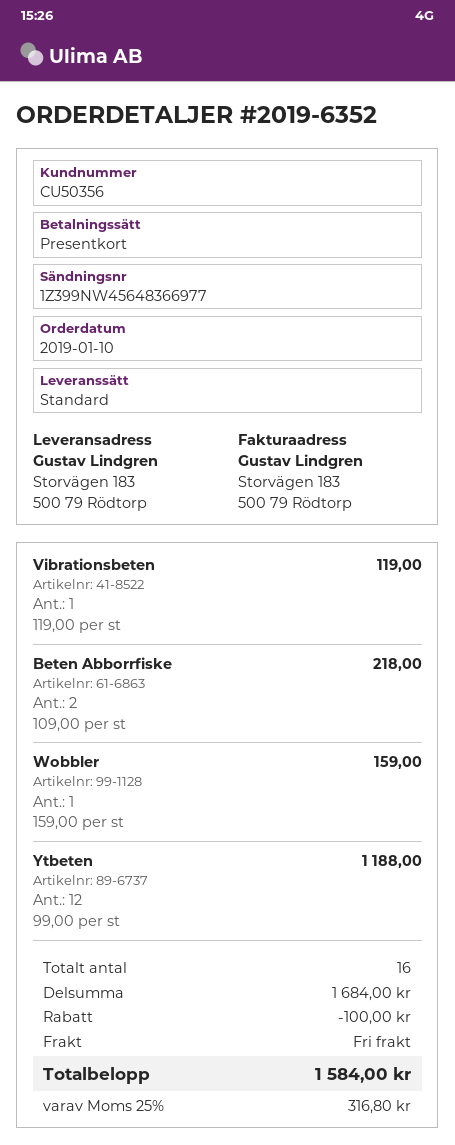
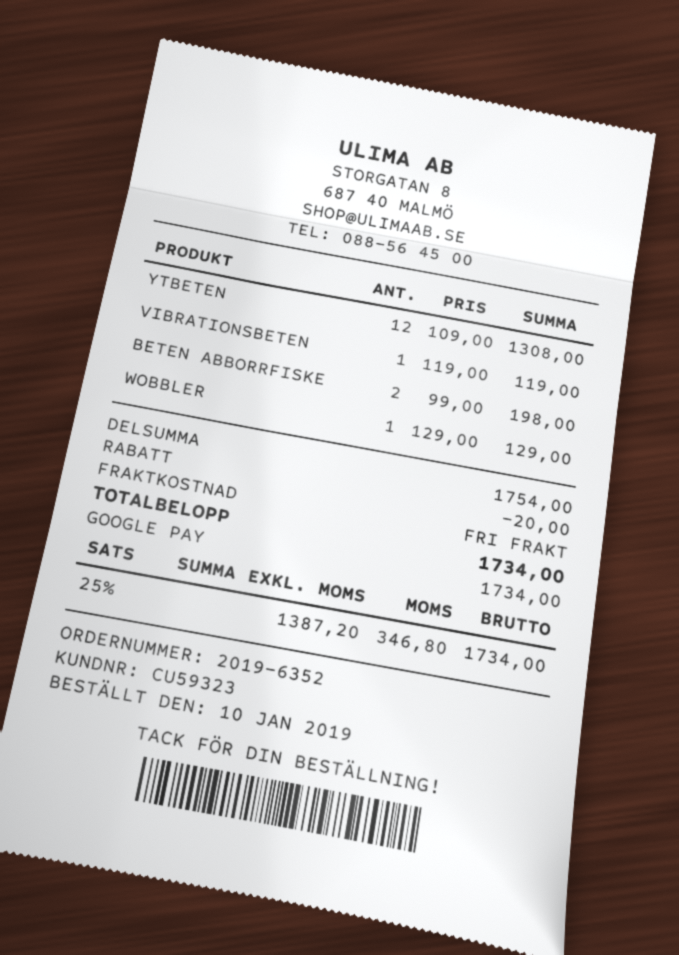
customer number: CU50356 -> CU59323
payment method: gift card -> Google Pay
Beten Abborrfiske: 2 x 109.00 = 218.00 -> 2 x 99.00 = 198.00
Wobbler: 1 x 159.00 = 159.00 -> 1 x 129.00 = 129.00
Ytbeten: 12 x 99.00 = 1188.00 -> 12 x 109.00 = 1308.00
subtotal: 1684.00 -> 1754.00
discount: 100.00 -> 20.00
tax: 25% = 316.80 -> 25% = 346.80
total: 1584.00 -> 1734.00

